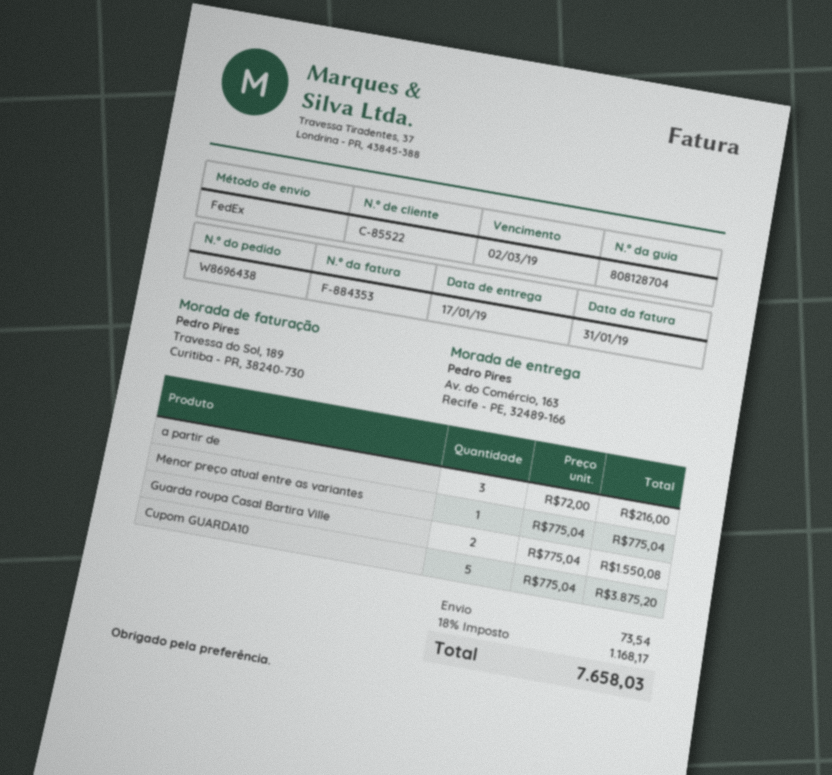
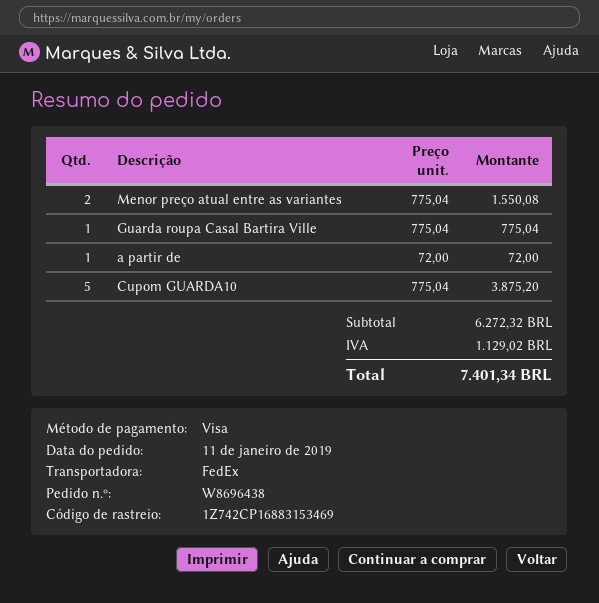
a partir de: 3 x 72.00 = 216.00 -> 1 x 72.00 = 72.00
Menor preço atual entre as variantes: 1 x 775.04 = 775.04 -> 2 x 775.04 = 1550.08
Guarda roupa Casal Bartira Ville: 2 x 775.04 = 1550.08 -> 1 x 775.04 = 775.04
shipping: 73.54 -> none
tax: 1168.17 -> 1129.02
total: 7658.03 -> 7401.34

